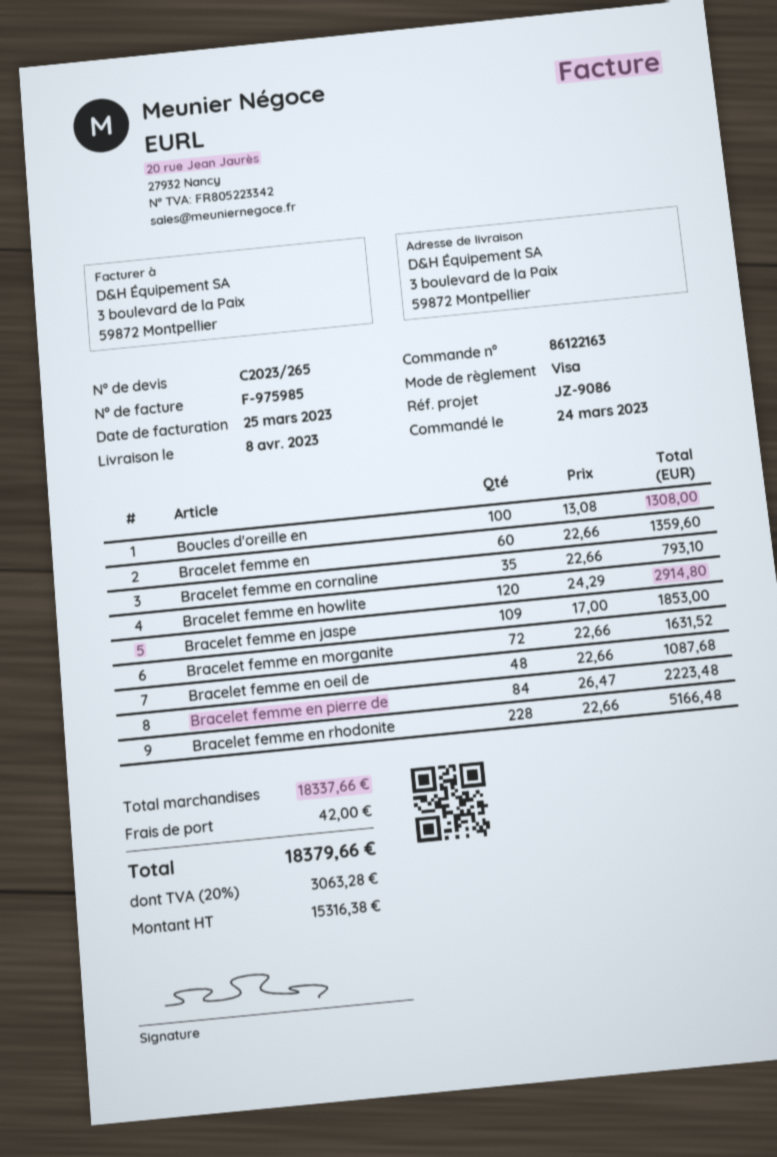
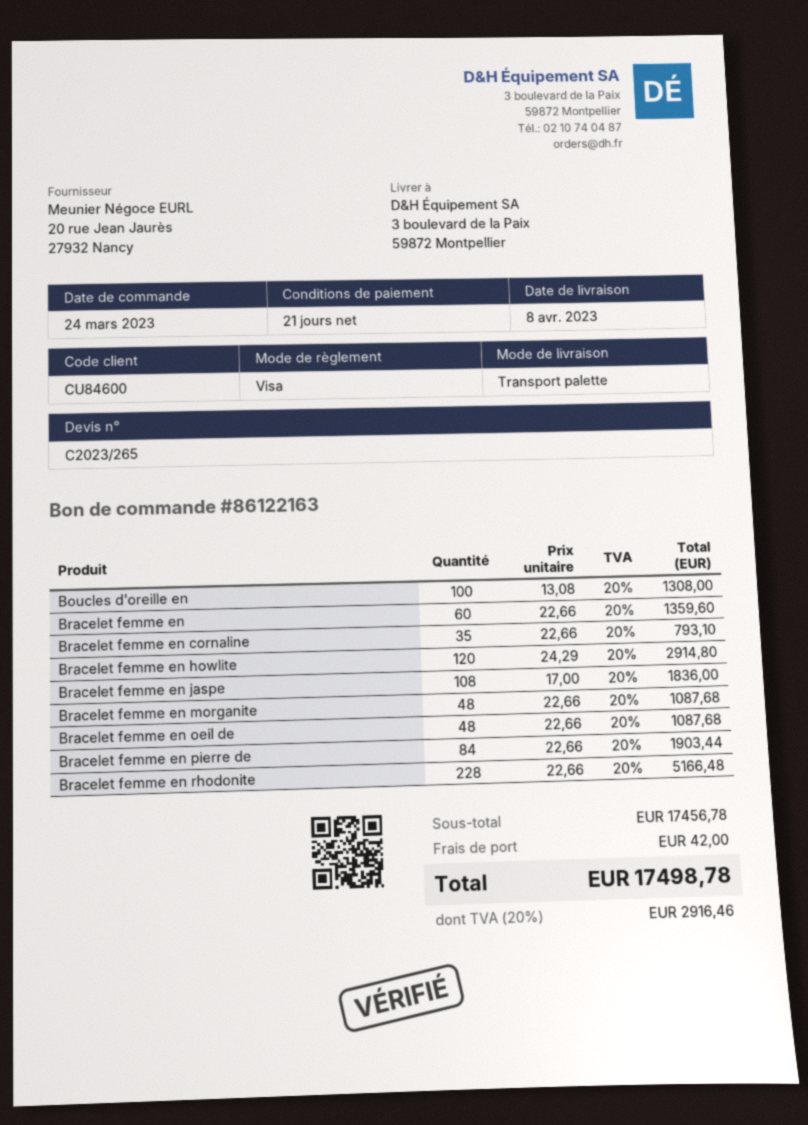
Bracelet femme en jaspe: 109 x 17.00 = 1853.00 -> 108 x 17.00 = 1836.00
Bracelet femme en morganite: 72 x 22.66 = 1631.52 -> 48 x 22.66 = 1087.68
Bracelet femme en pierre de: 84 x 26.47 = 2223.48 -> 84 x 22.66 = 1903.44
subtotal: 18337.66 -> 17456.78
tax: 20% = 3063.28 -> 20% = 2916.46
total: 18379.66 -> 17498.78

